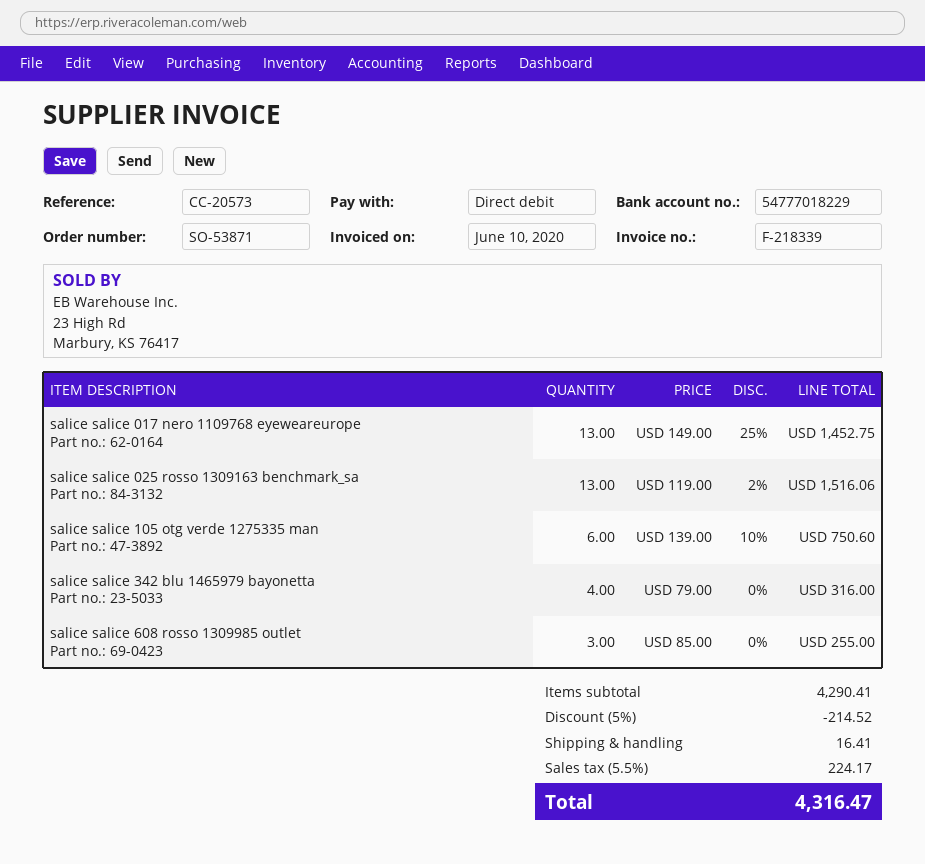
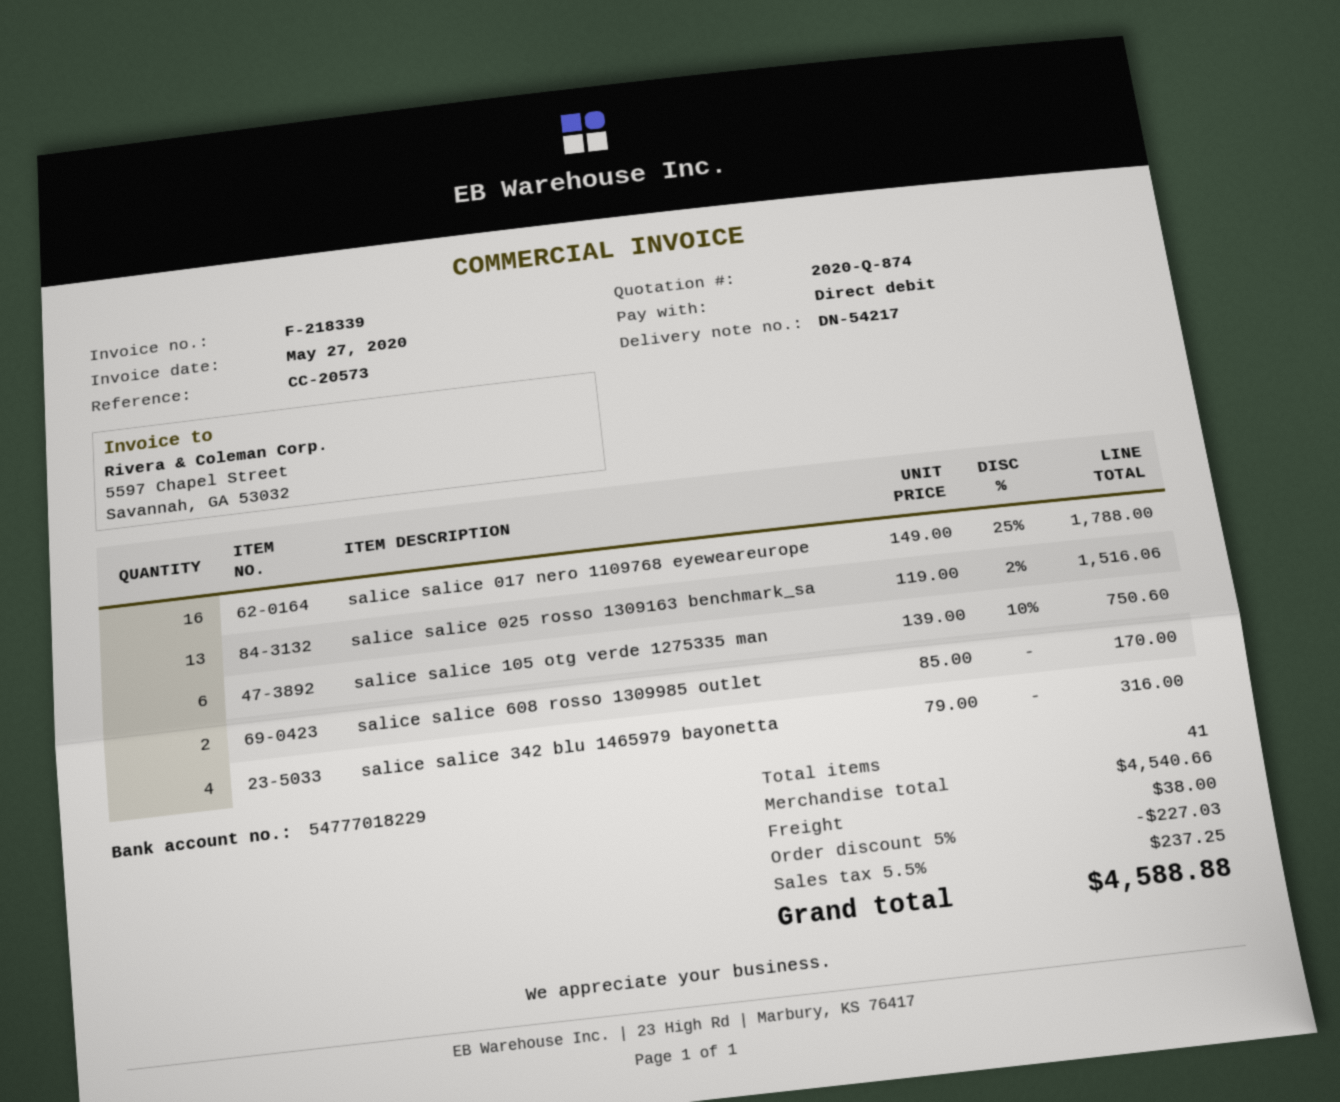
invoice date: 2020-06-10 -> 2020-05-27
salice salice 017 nero 1109768 eyeweareurope: 13 x 149.00 - 25% = 1452.75 -> 16 x 149.00 - 25% = 1788.00
salice salice 608 rosso 1309985 outlet: 3 x 85.00 = 255.00 -> 2 x 85.00 = 170.00
subtotal: 4290.41 -> 4540.66
discount: 5% = 214.52 -> 5% = 227.03
shipping: 16.41 -> 38.00
tax: 5.5% = 224.17 -> 5.5% = 237.25
total: 4316.47 -> 4588.88

